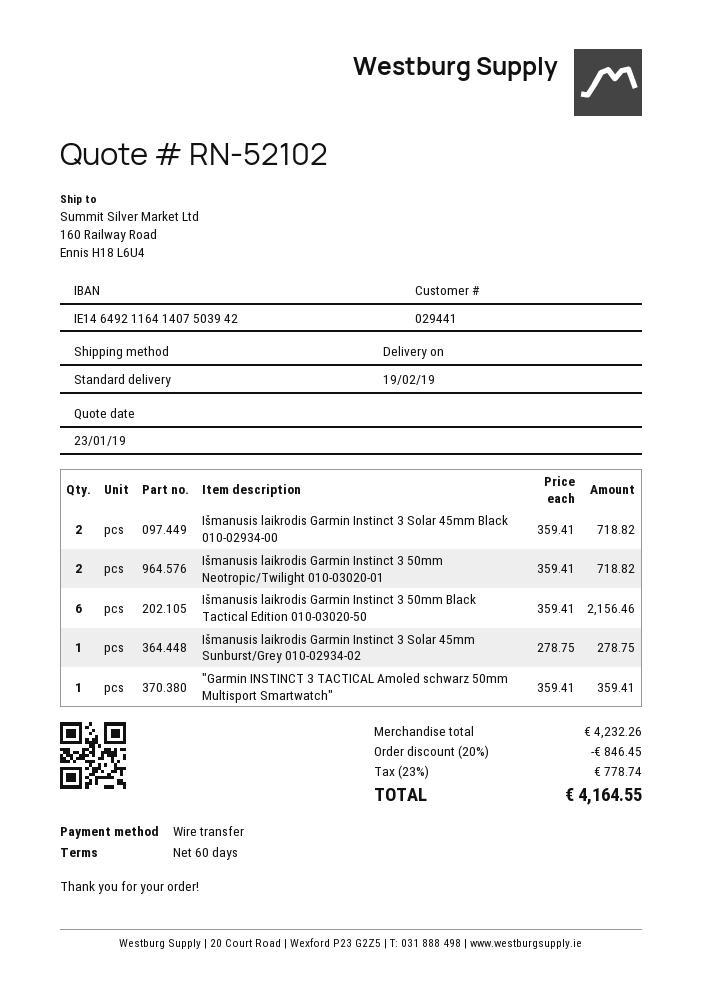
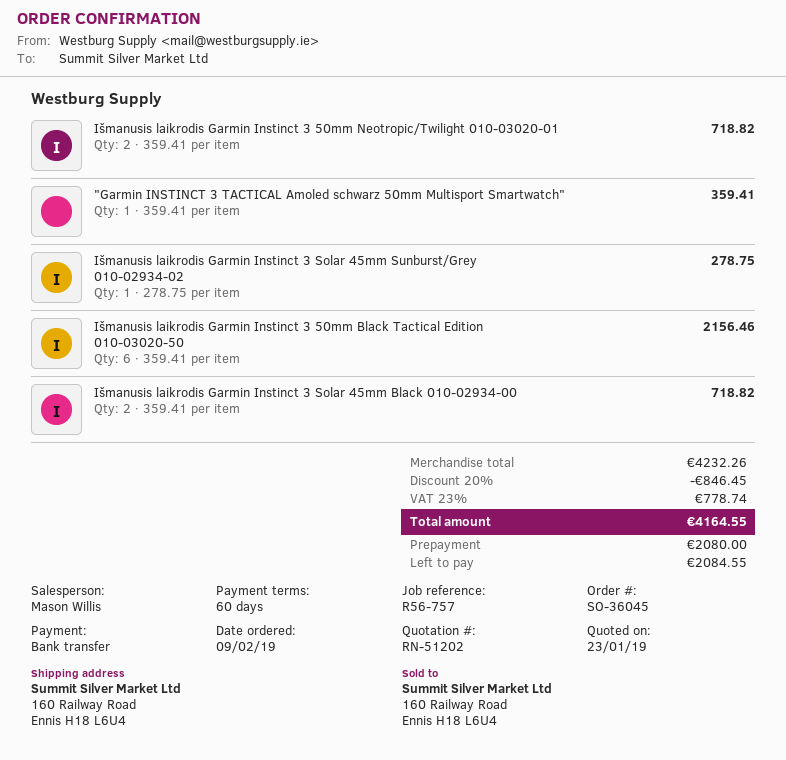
quote number: RN-52102 -> RN-51202

